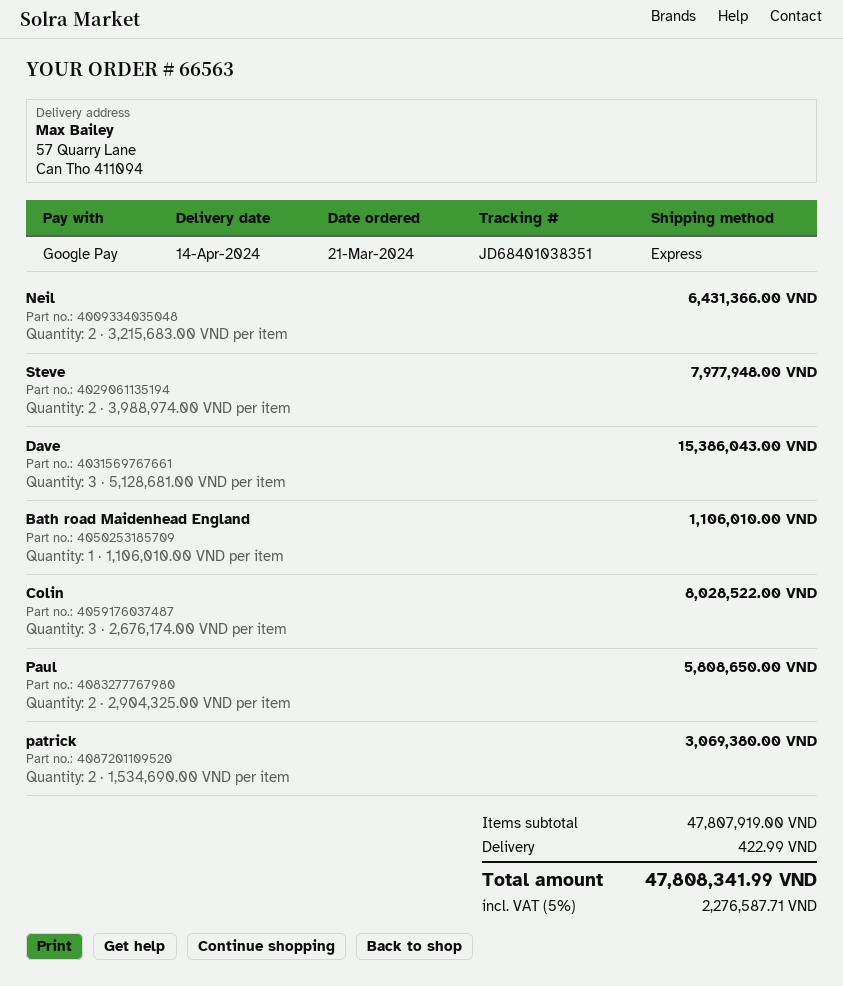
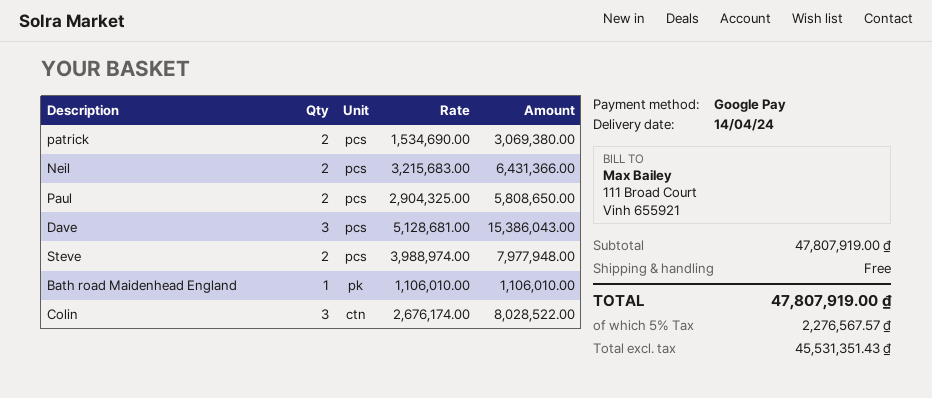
shipping: 422.99 -> 0.00
tax: 5% = 2276587.71 -> 5% = 2276567.57
total: 47808341.99 -> 47807919.00

